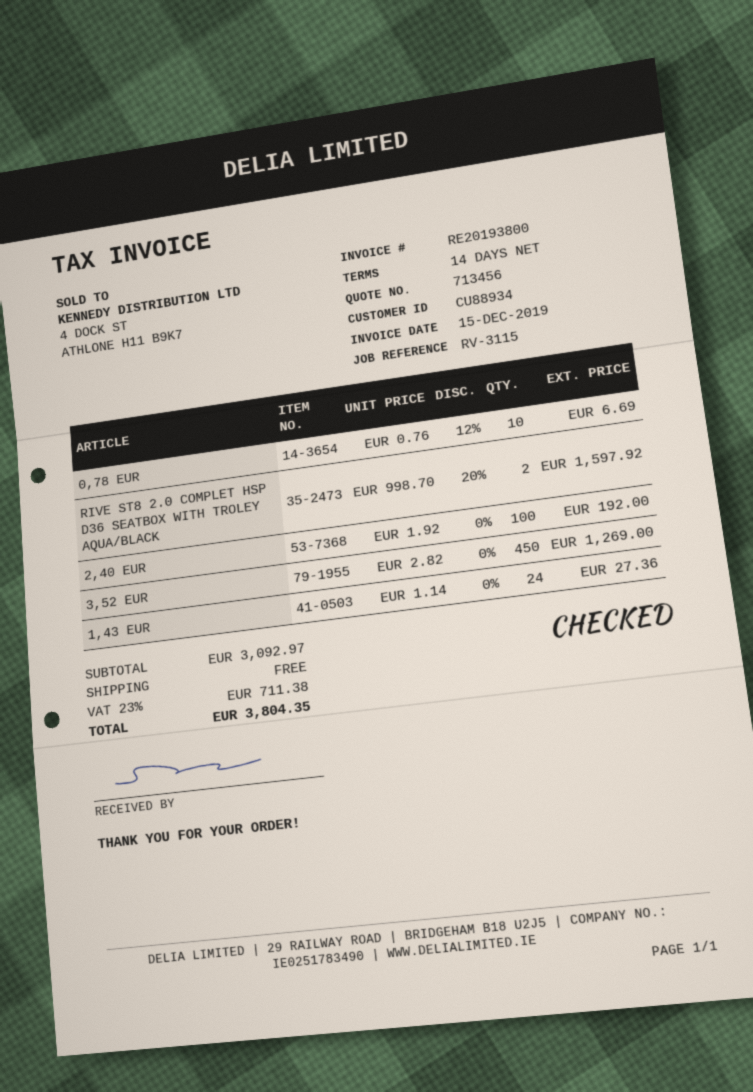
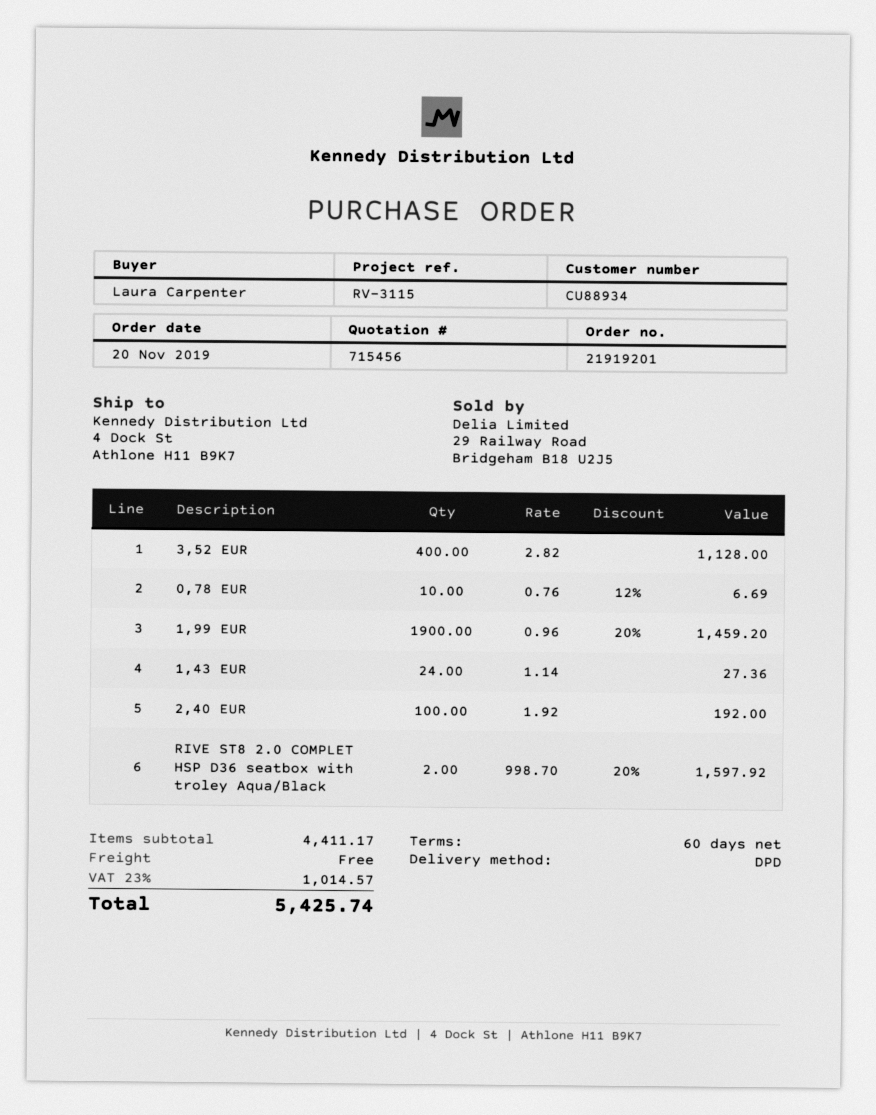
quote number: 713456 -> 715456
payment terms: 14 days -> 60 days
3,52 EUR: 450 x 2.82 = 1269.00 -> 400 x 2.82 = 1128.00
1,99 EUR: none -> 1900 x 0.96 - 20% = 1459.20
subtotal: 3092.97 -> 4411.17
tax: 23% = 711.38 -> 23% = 1014.57
total: 3804.35 -> 5425.74

